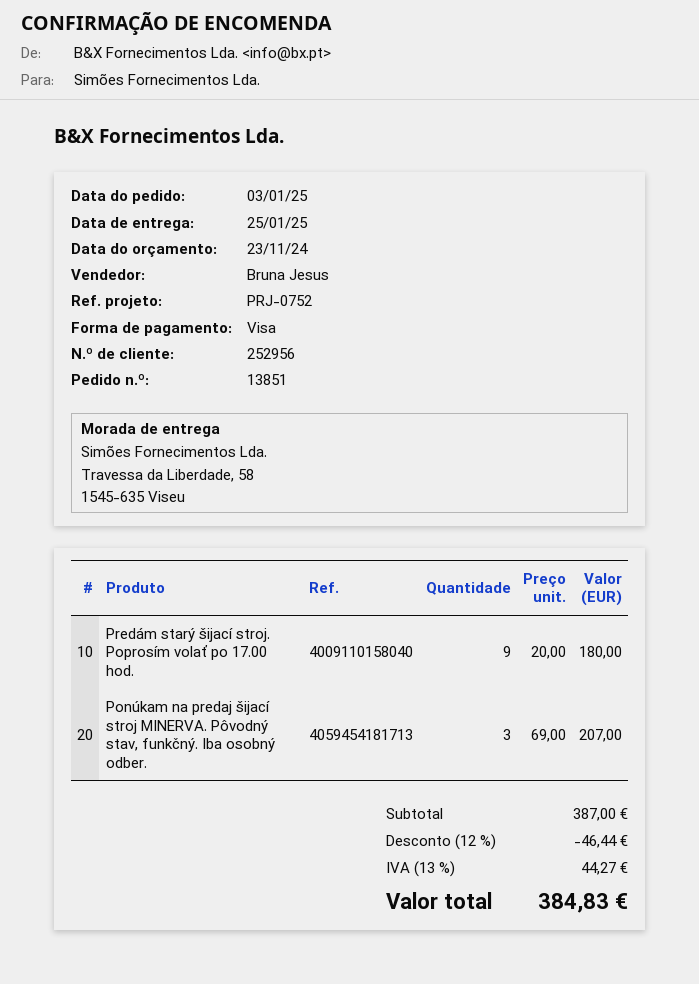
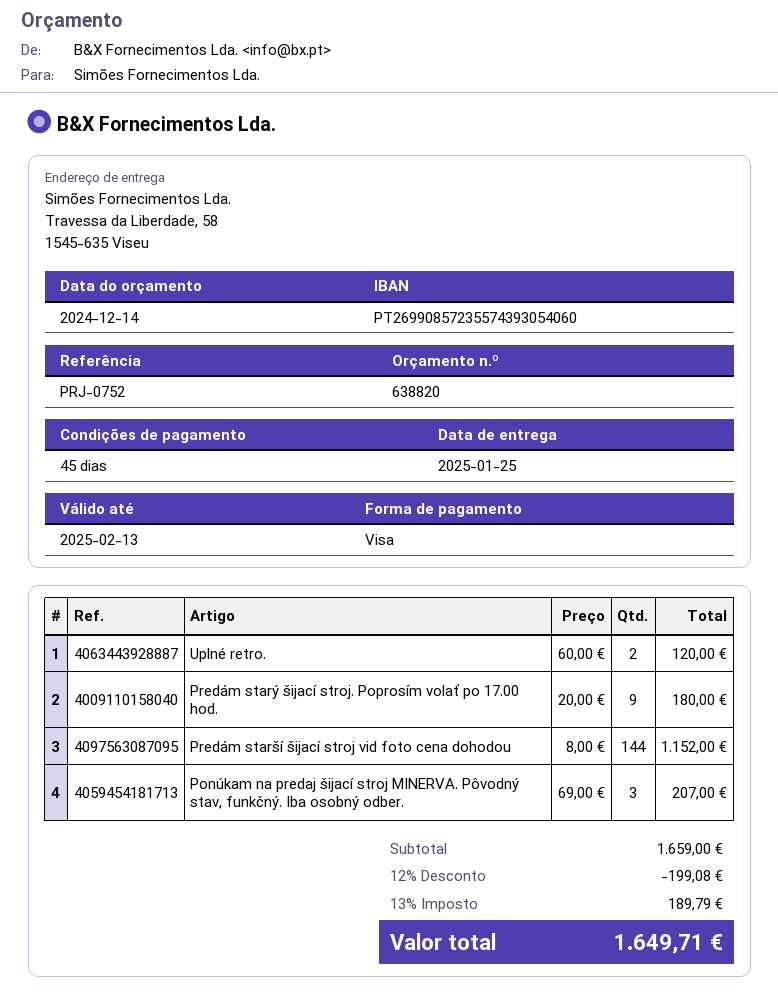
quote date: 2024-11-23 -> 2024-12-14
Uplné retro.: none -> 2 x 60.00 = 120.00
Predám starší šijací stroj vid foto cena dohodou: none -> 144 x 8.00 = 1152.00
subtotal: 387.00 -> 1659.00
discount: 12% = 46.44 -> 12% = 199.08
tax: 13% = 44.27 -> 13% = 189.79
total: 384.83 -> 1649.71

